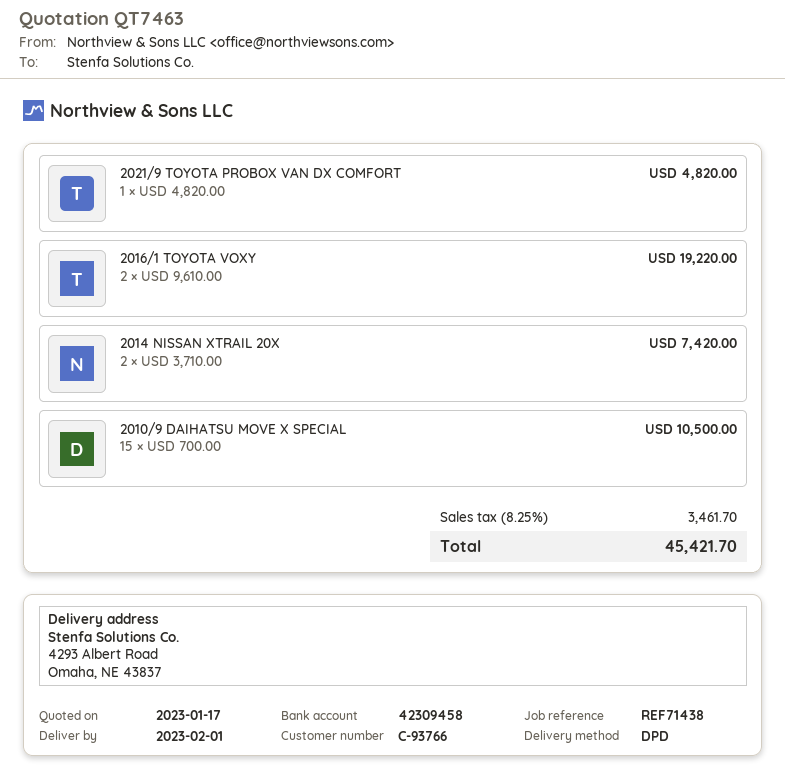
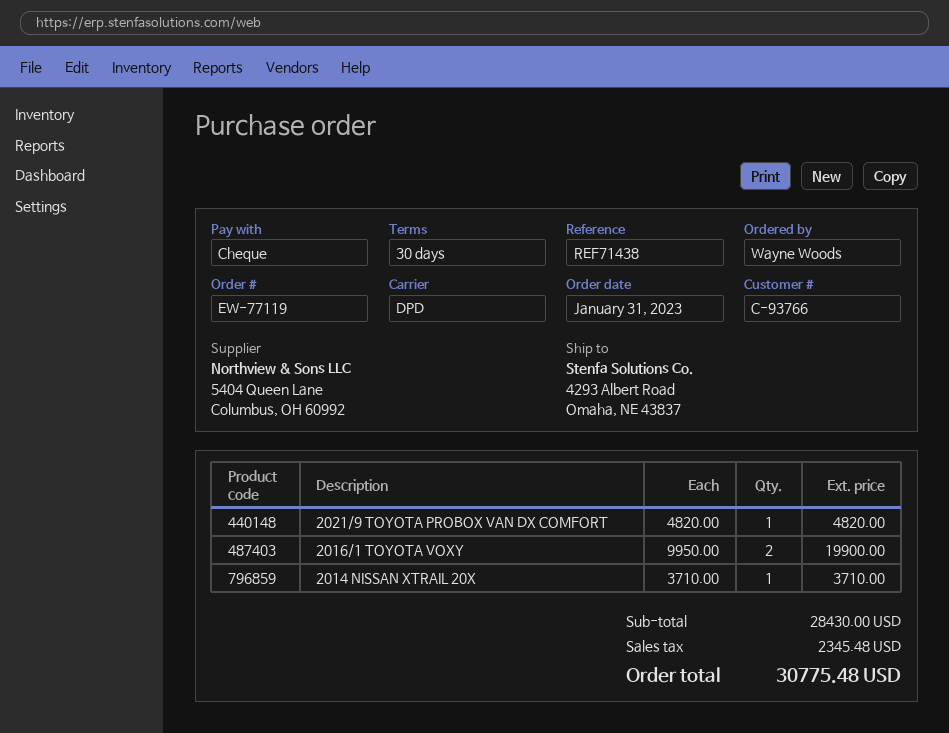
2016/1 TOYOTA VOXY: 2 x 9610.00 = 19220.00 -> 2 x 9950.00 = 19900.00
2014 NISSAN XTRAIL 20X: 2 x 3710.00 = 7420.00 -> 1 x 3710.00 = 3710.00
2010/9 DAIHATSU MOVE X SPECIAL: 15 x 700.00 = 10500.00 -> none
tax: 3461.70 -> 2345.48
total: 45421.70 -> 30775.48

